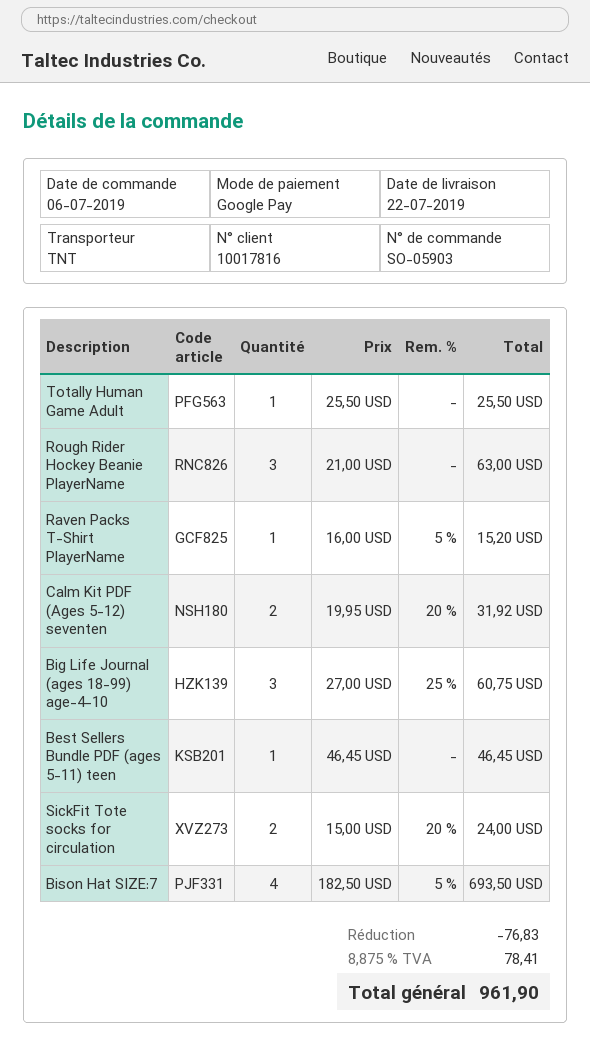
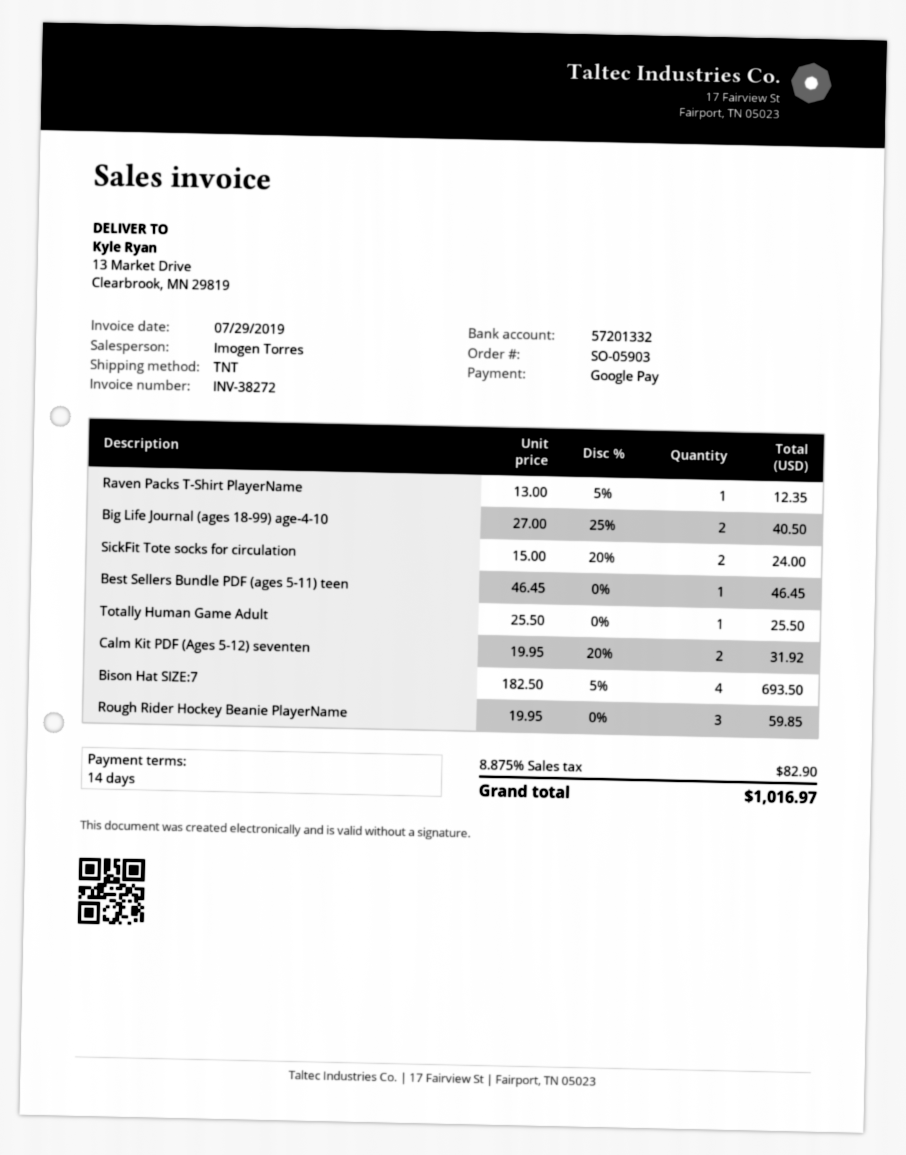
Rough Rider Hockey Beanie PlayerName: 3 x 21.00 = 63.00 -> 3 x 19.95 = 59.85
Raven Packs T-Shirt PlayerName: 1 x 16.00 - 5% = 15.20 -> 1 x 13.00 - 5% = 12.35
Big Life Journal (ages 18-99) age-4-10: 3 x 27.00 - 25% = 60.75 -> 2 x 27.00 - 25% = 40.50
discount: 76.83 -> none
tax: 8.875% = 78.41 -> 8.875% = 82.90
total: 961.90 -> 1016.97

